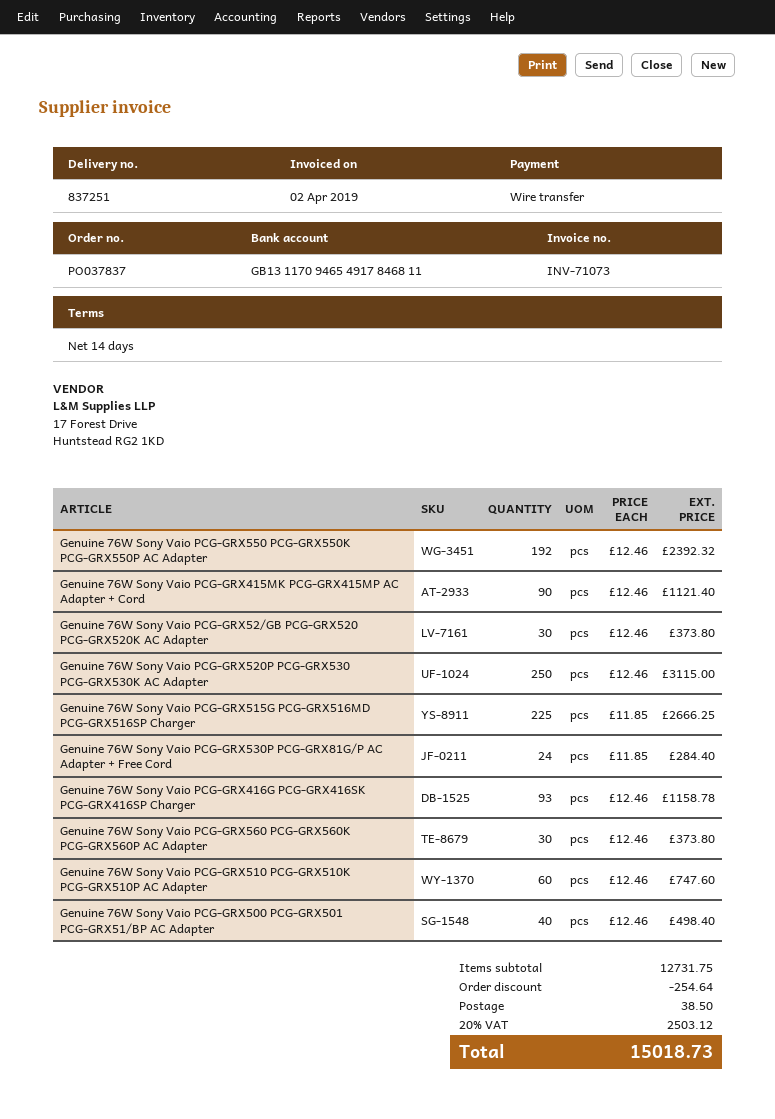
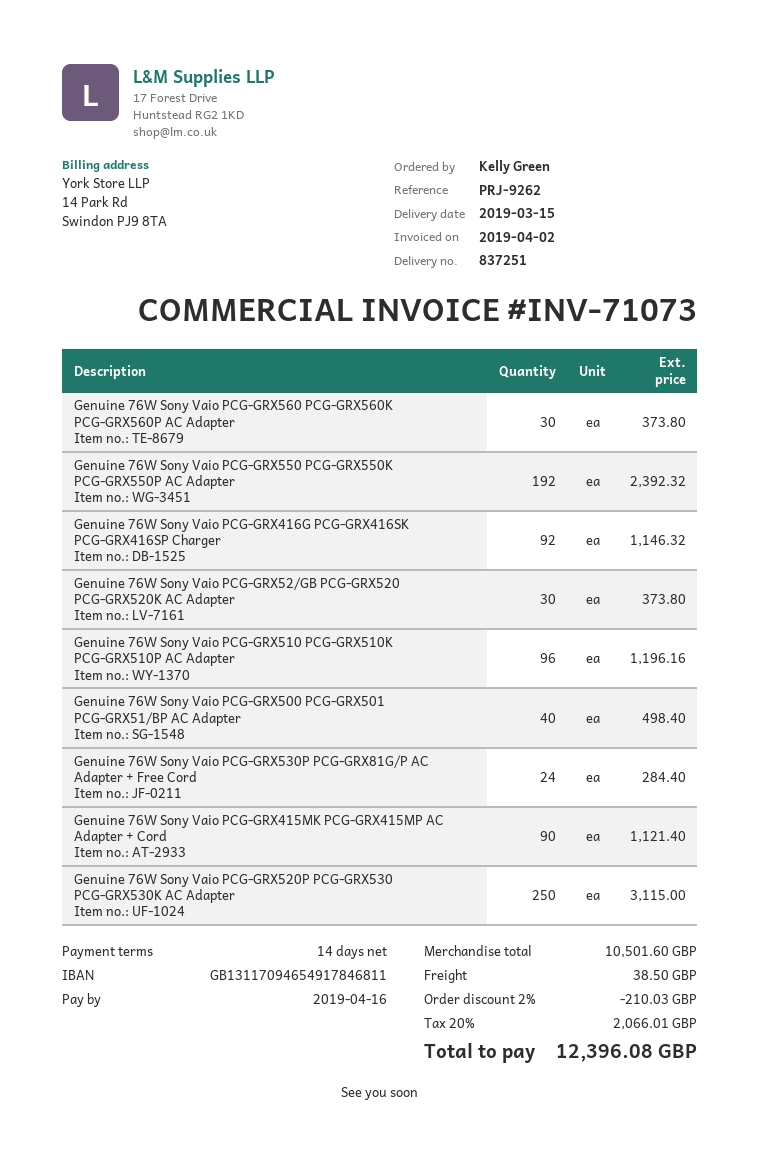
Genuine 76W Sony Vaio PCG-GRX515G PCG-GRX516MD PCG-GRX516SP Charger: 225 for 2666.25 -> none
Genuine 76W Sony Vaio PCG-GRX416G PCG-GRX416SK PCG-GRX416SP Charger: 93 for 1158.78 -> 92 for 1146.32
Genuine 76W Sony Vaio PCG-GRX510 PCG-GRX510K PCG-GRX510P AC Adapter: 60 for 747.60 -> 96 for 1196.16
subtotal: 12731.75 -> 10501.60
discount: 254.64 -> 210.03
tax: 20% = 2503.12 -> 20% = 2066.01
total: 15018.73 -> 12396.08

